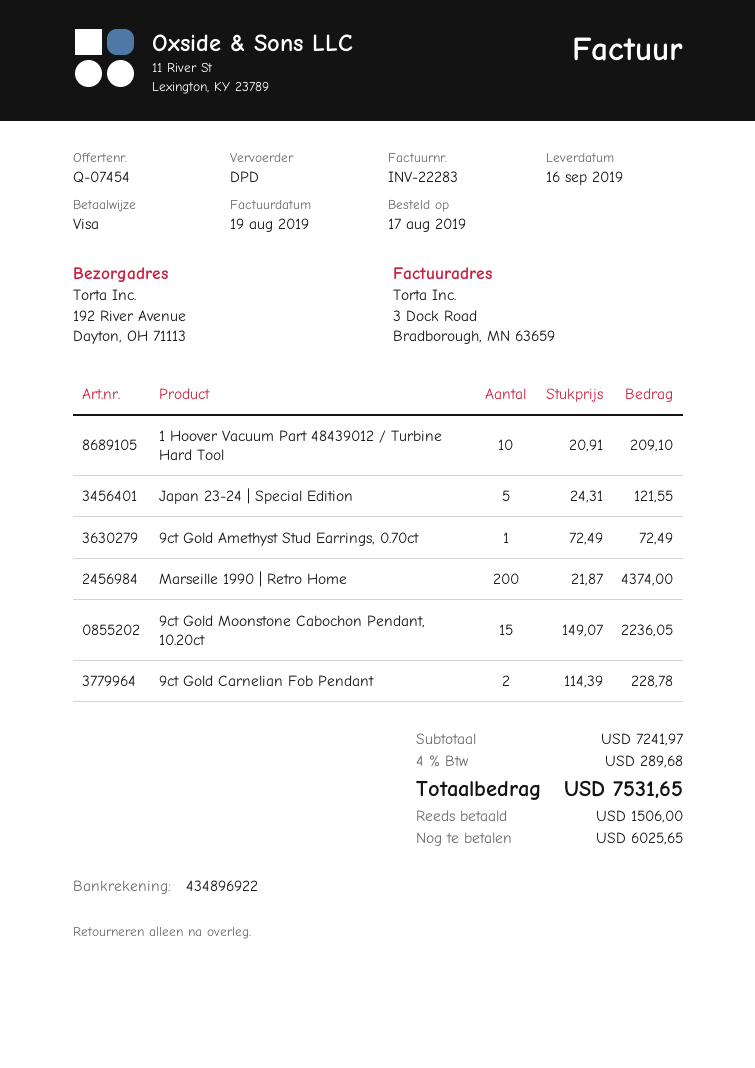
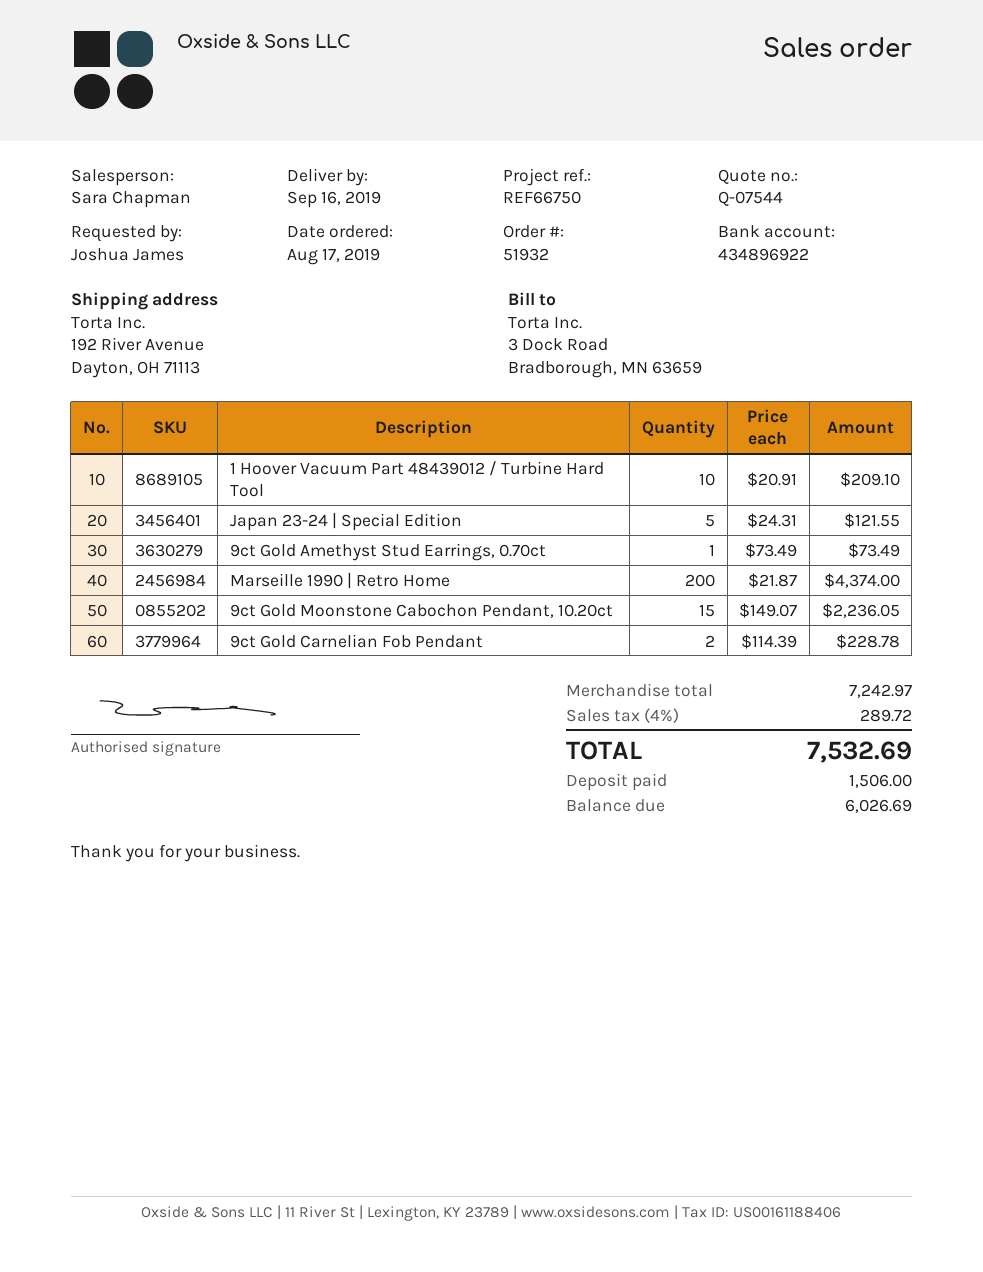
quote number: Q-07454 -> Q-07544
9ct Gold Amethyst Stud Earrings, 0.70ct: 1 x 72.49 = 72.49 -> 1 x 73.49 = 73.49
subtotal: 7241.97 -> 7242.97
tax: 4% = 289.68 -> 4% = 289.72
total: 7531.65 -> 7532.69
balance: 6025.65 -> 6026.69

